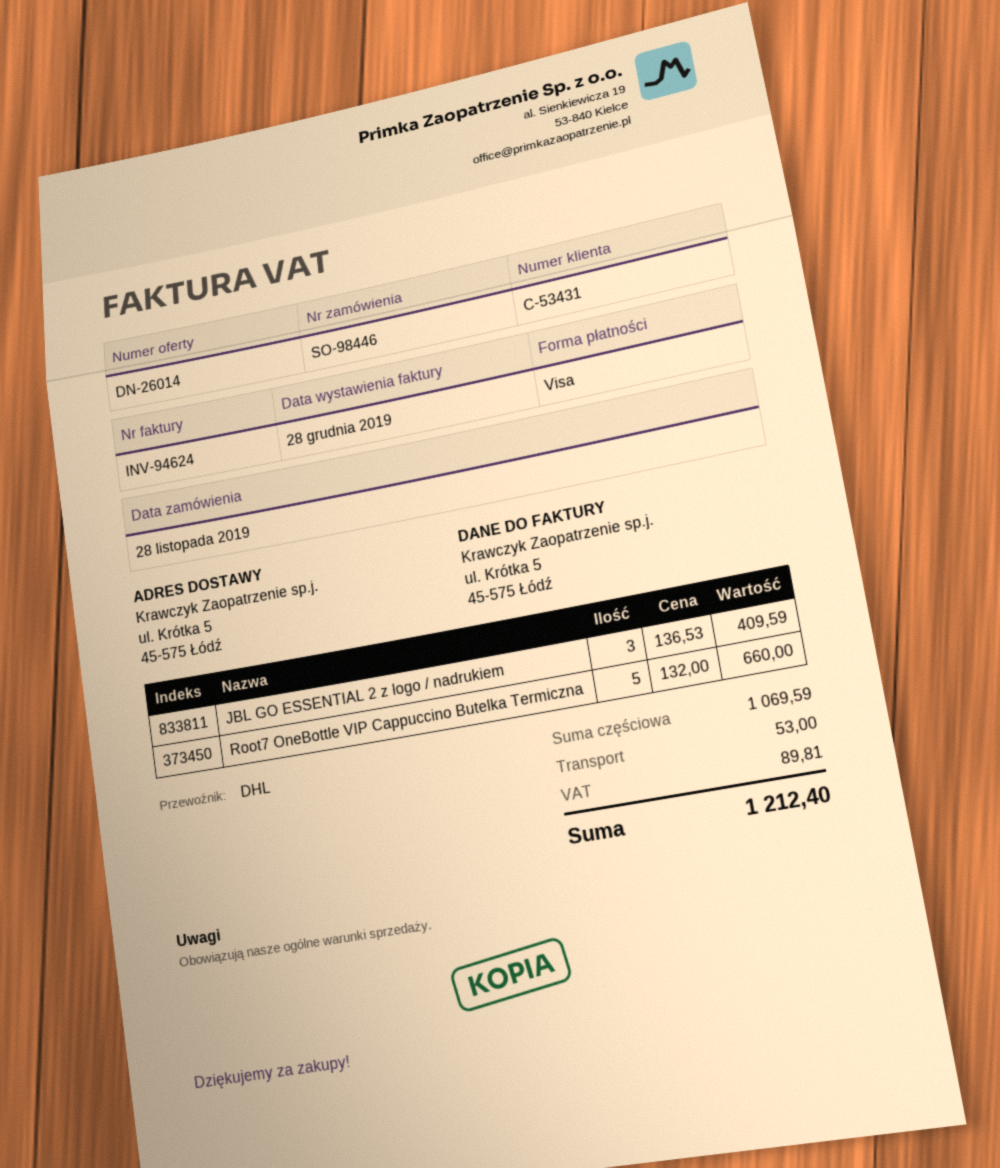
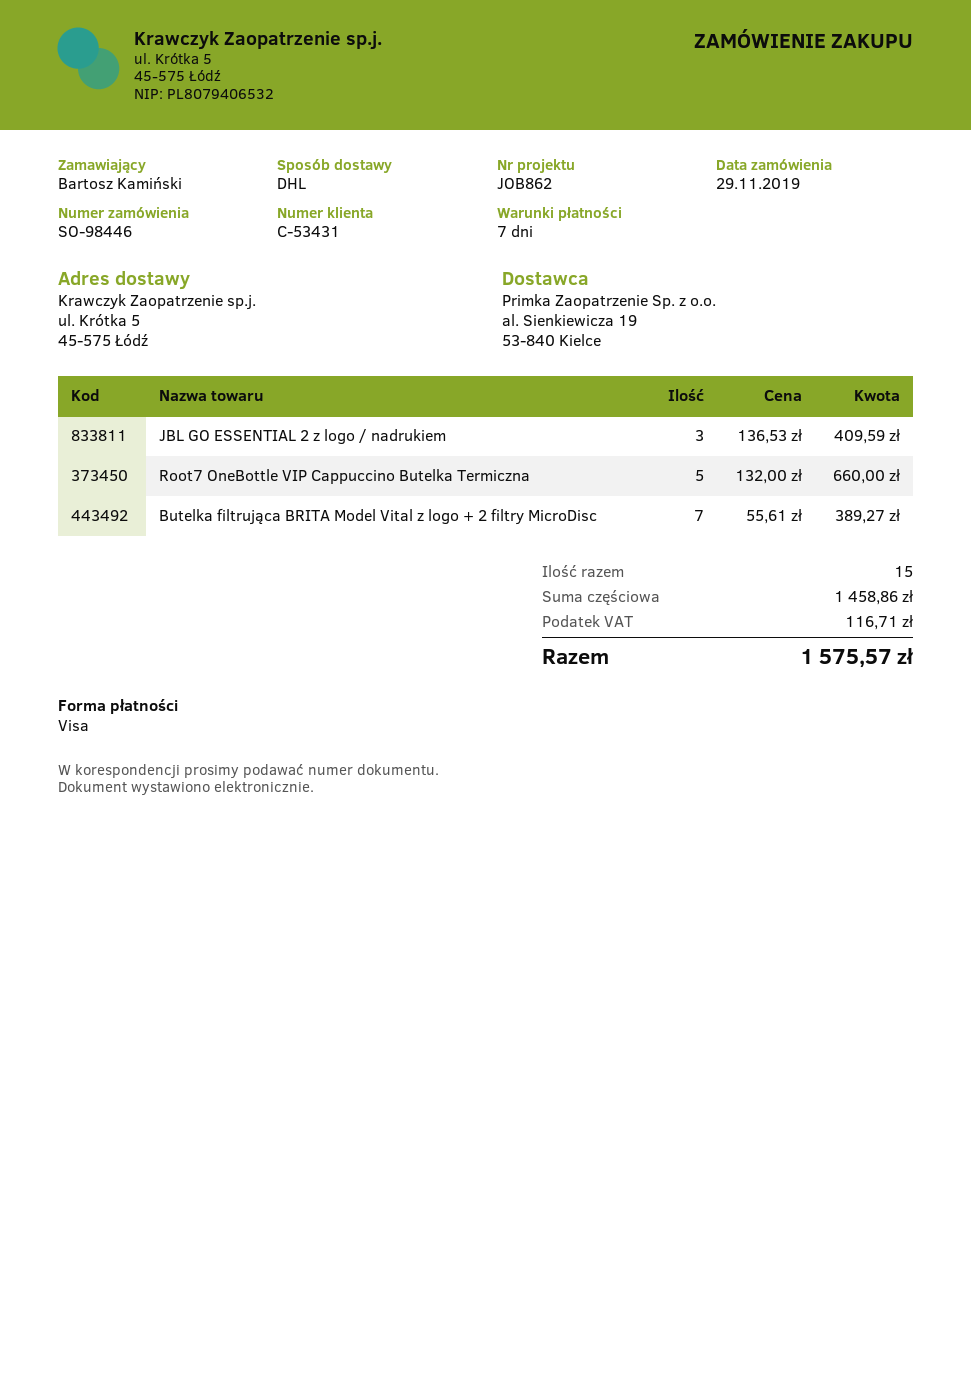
order date: 2019-11-28 -> 2019-11-29
Butelka filtrująca BRITA Model Vital z logo + 2 filtry MicroDisc: none -> 7 x 55.61 = 389.27
subtotal: 1069.59 -> 1458.86
shipping: 53.00 -> none
tax: 89.81 -> 116.71
total: 1212.40 -> 1575.57

